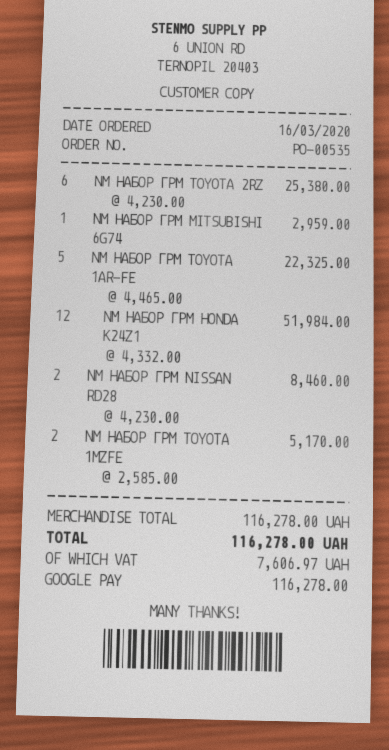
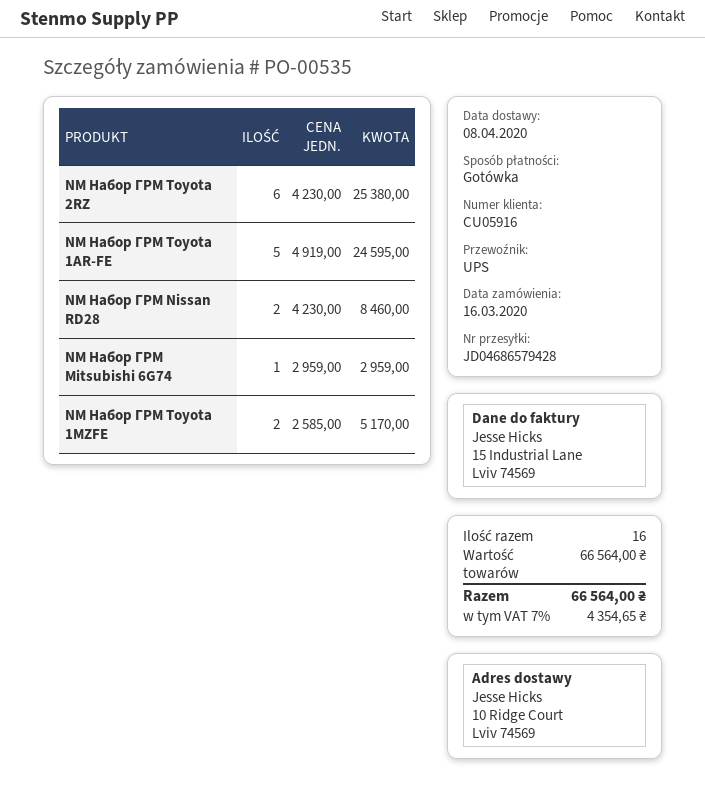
payment method: Google Pay -> cash
NM НАБОР ГРМ TOYOTA 1AR-FE: 5 x 4465.00 = 22325.00 -> 5 x 4919.00 = 24595.00
NM НАБОР ГРМ HONDA K24Z1: 12 x 4332.00 = 51984.00 -> none
subtotal: 116278.00 -> 66564.00
tax: 7606.97 -> 4354.65
total: 116278.00 -> 66564.00

